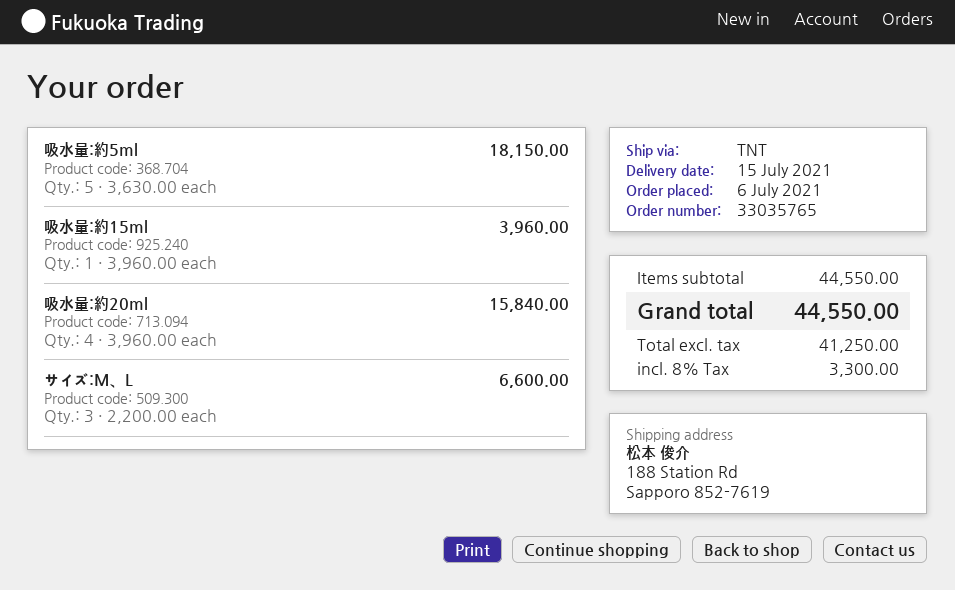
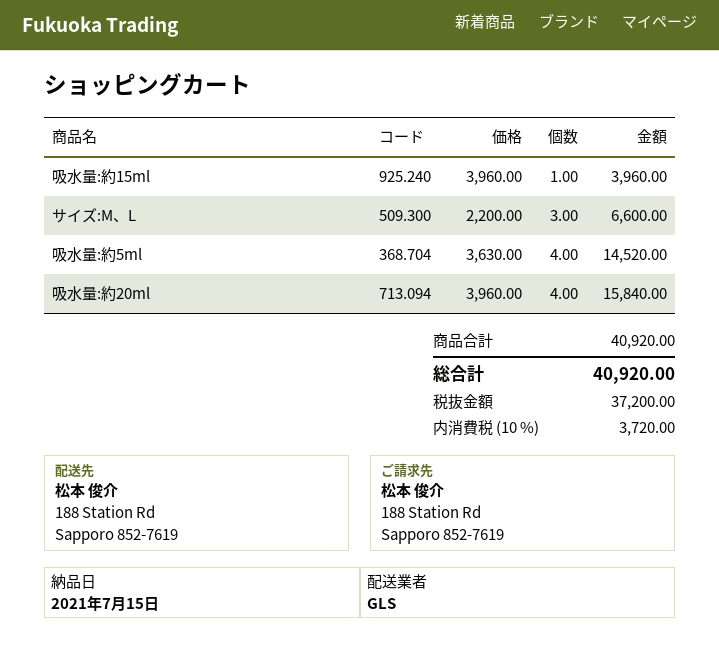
shipping method: TNT -> GLS
吸水量:約5ml: 5 x 3630.00 = 18150.00 -> 4 x 3630.00 = 14520.00
subtotal: 44550.00 -> 40920.00
net: 41250.00 -> 37200.00
tax: 8% = 3300.00 -> 10% = 3720.00
total: 44550.00 -> 40920.00

